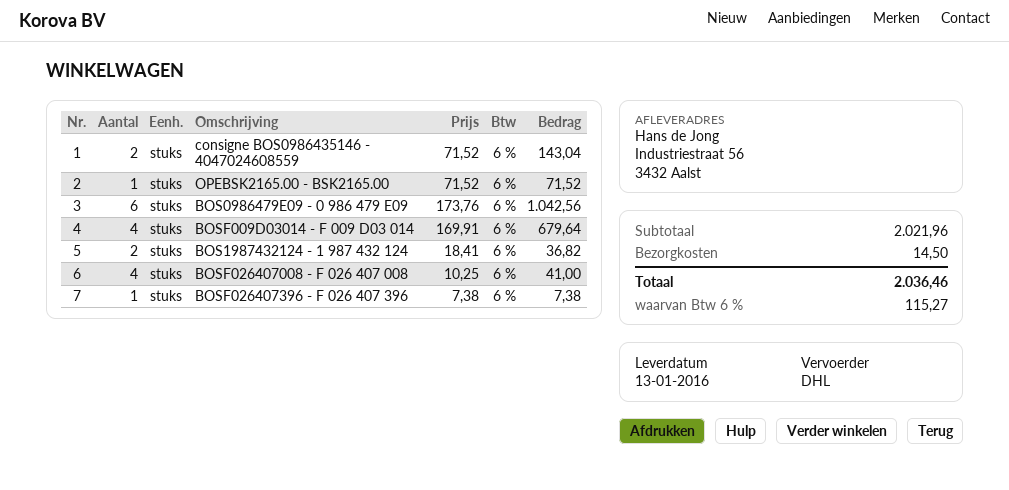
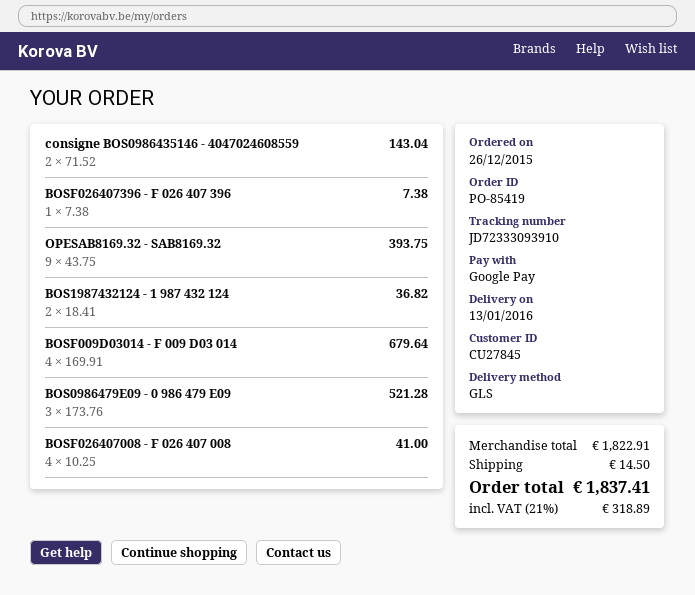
shipping method: DHL -> GLS
OPEBSK2165.00 - BSK2165.00: 1 x 71.52 = 71.52 -> none
BOS0986479E09 - 0 986 479 E09: 6 x 173.76 = 1042.56 -> 3 x 173.76 = 521.28
OPESAB8169.32 - SAB8169.32: none -> 9 x 43.75 = 393.75
subtotal: 2021.96 -> 1822.91
tax: 6% = 115.27 -> 21% = 318.89
total: 2036.46 -> 1837.41

